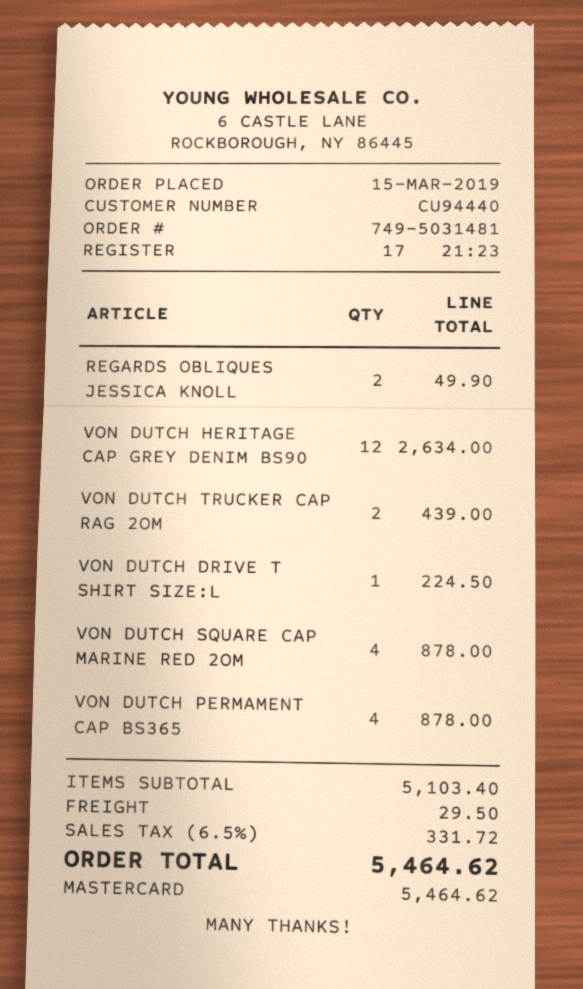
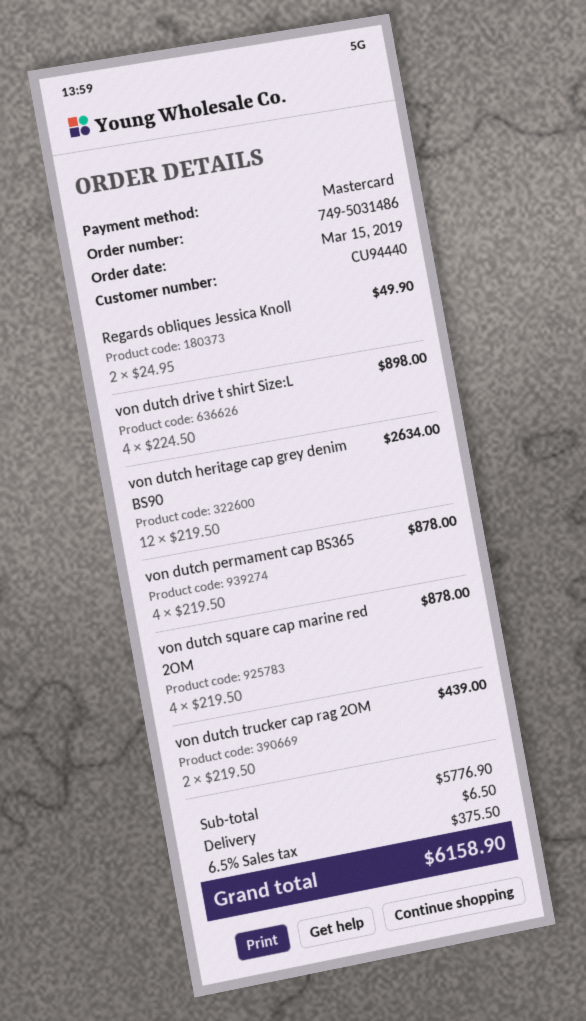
order number: 749-5031481 -> 749-5031486
VON DUTCH DRIVE T SHIRT SIZE:L: 1 for 224.50 -> 4 for 898.00
subtotal: 5103.40 -> 5776.90
shipping: 29.50 -> 6.50
tax: 6.5% = 331.72 -> 6.5% = 375.50
total: 5464.62 -> 6158.90

